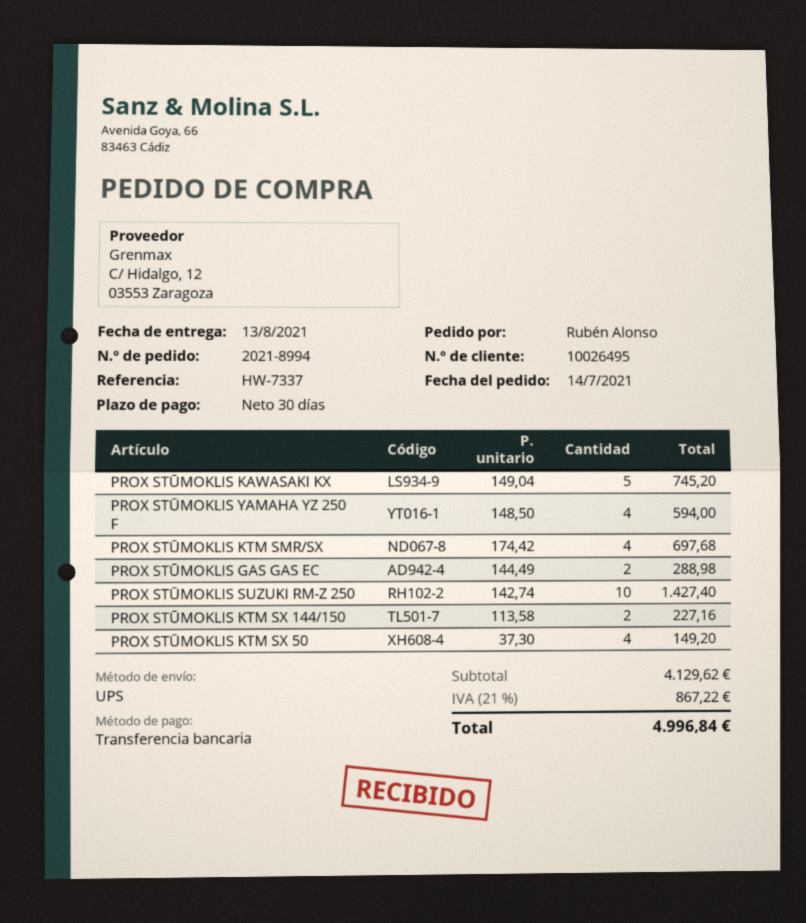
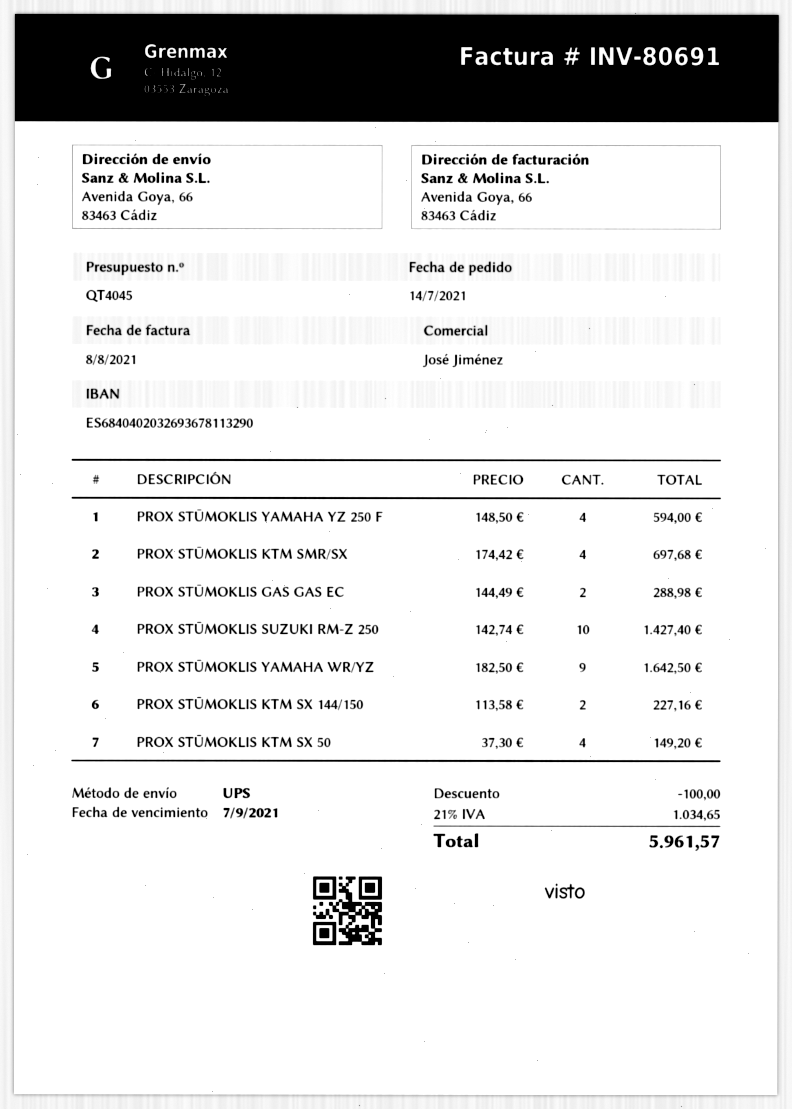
PROX STŪMOKLIS KAWASAKI KX: 5 x 149.04 = 745.20 -> none
PROX STŪMOKLIS YAMAHA WR/YZ: none -> 9 x 182.50 = 1642.50
discount: none -> 100.00
tax: 21% = 867.22 -> 21% = 1034.65
total: 4996.84 -> 5961.57

